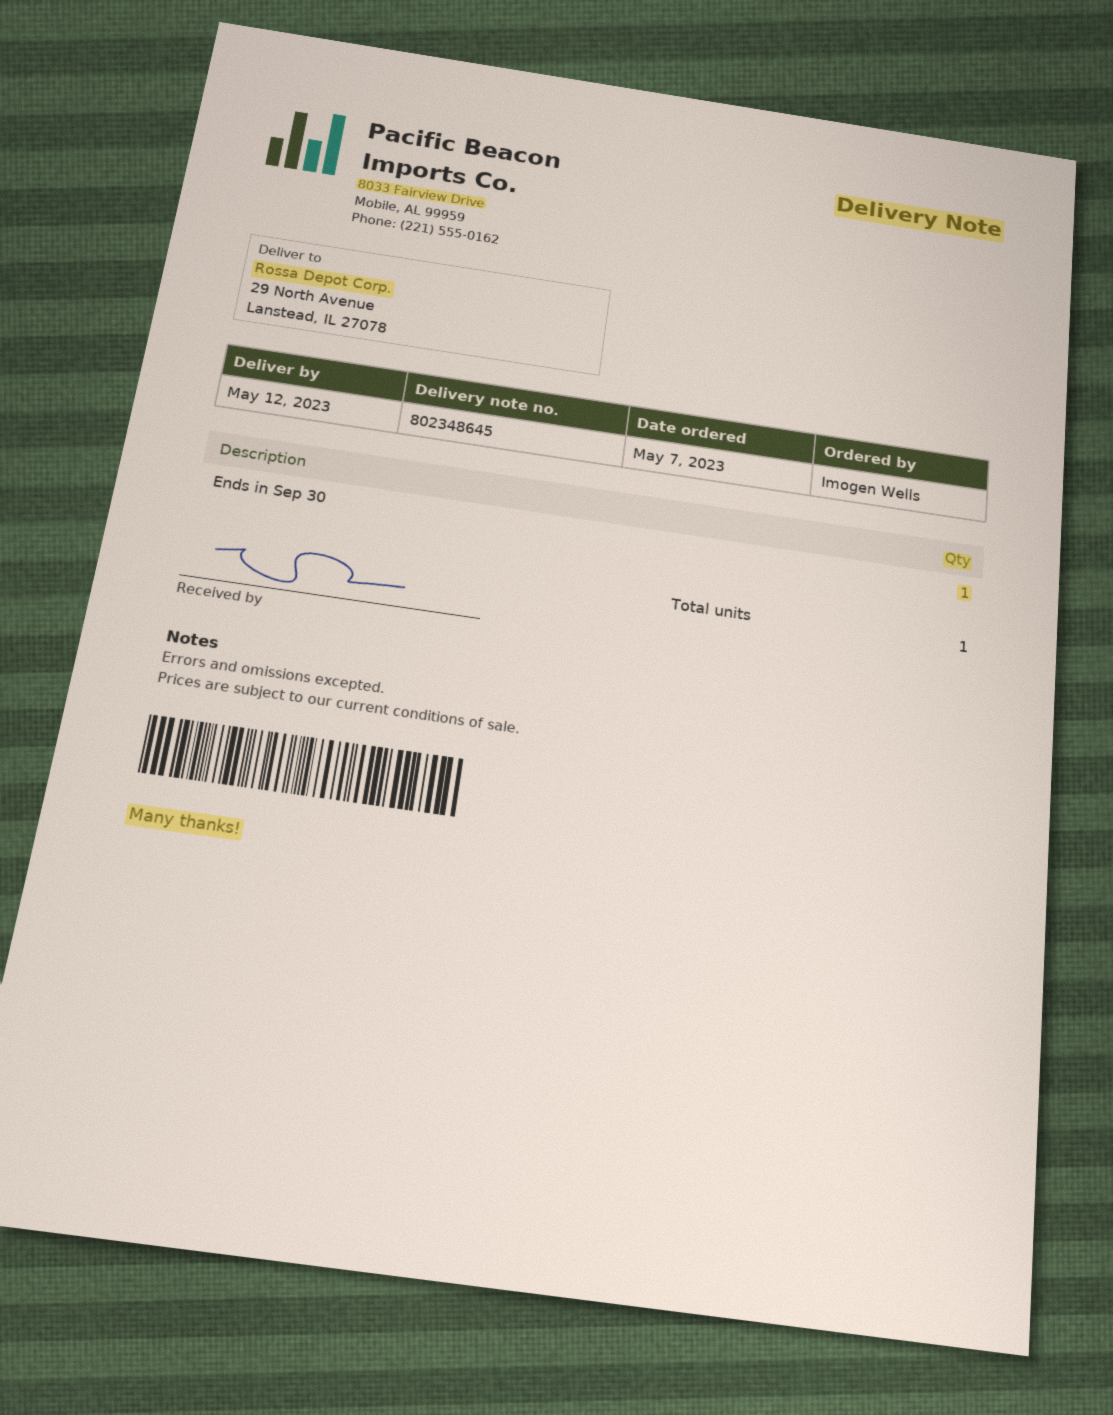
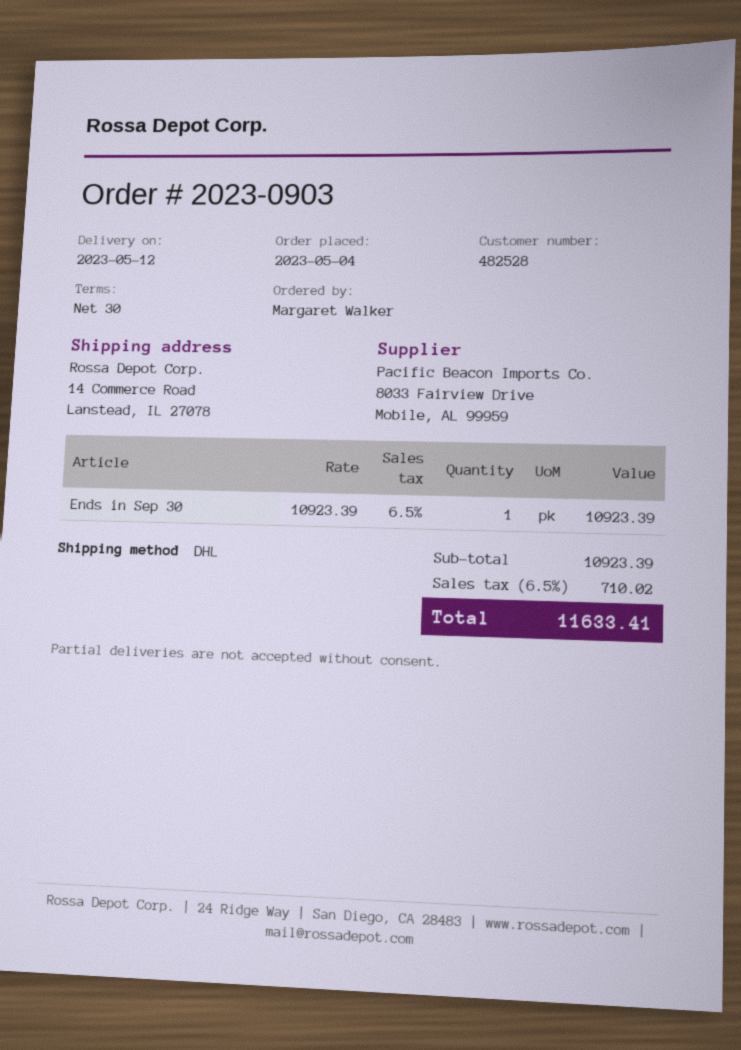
order date: 2023-05-07 -> 2023-05-04
ordered by: Imogen Wells -> Margaret Walker
ship to: 29 North Avenue, Lanstead, IL 27078 -> 14 Commerce Road, Lanstead, IL 27078

